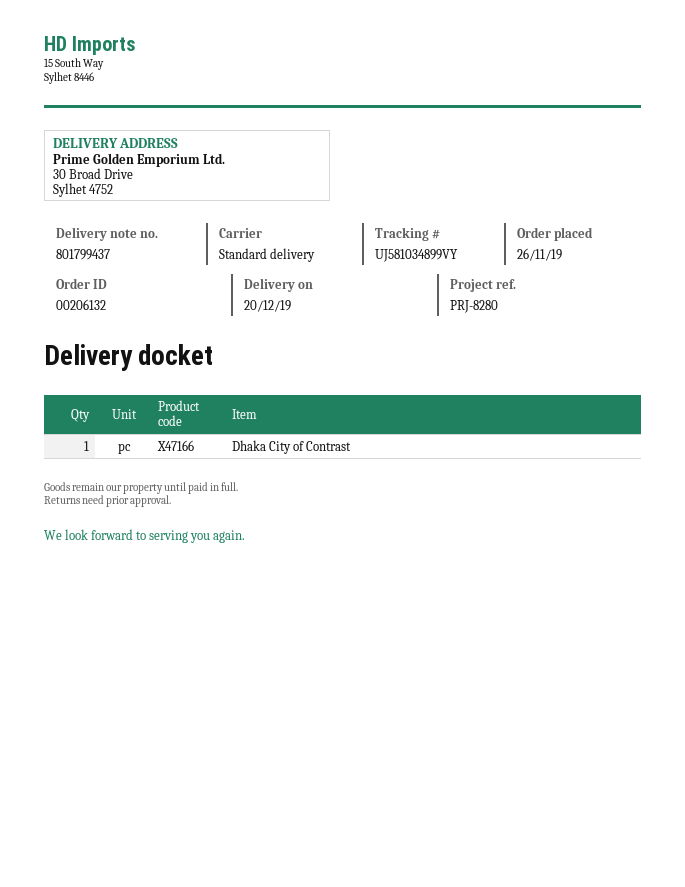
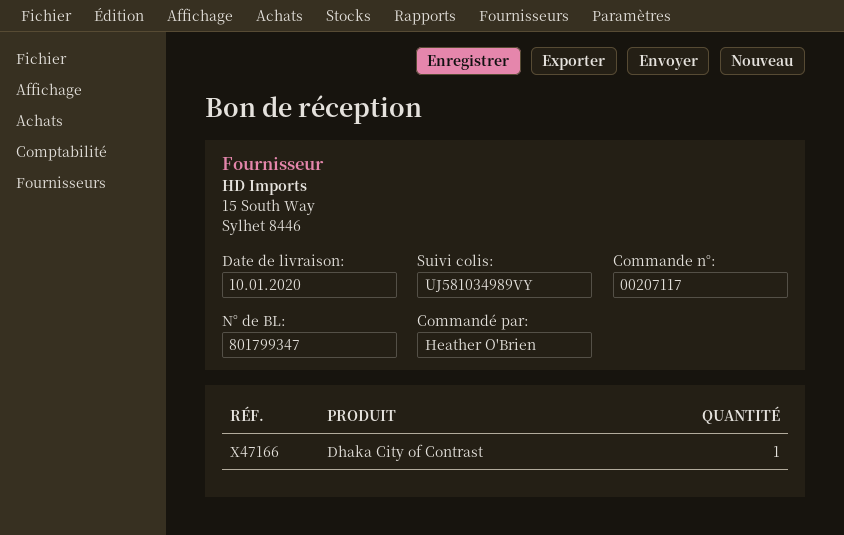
order number: 00206132 -> 00207117
delivery note number: 801799437 -> 801799347
delivery date: 2019-12-20 -> 2020-01-10
tracking number: UJ581034899VY -> UJ581034989VY

